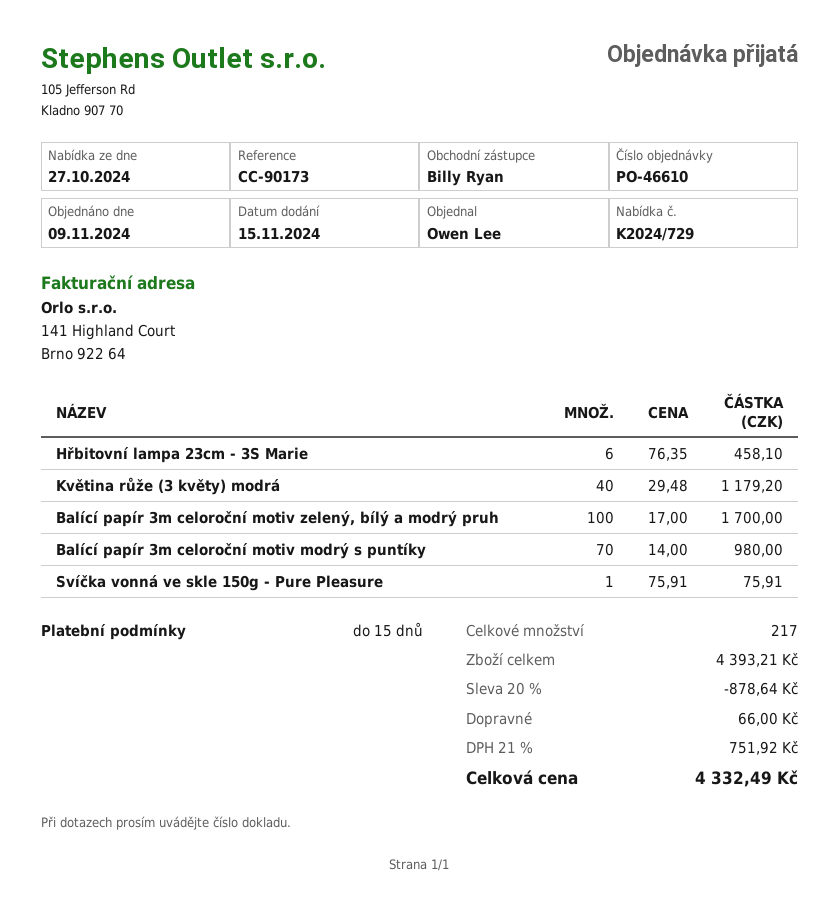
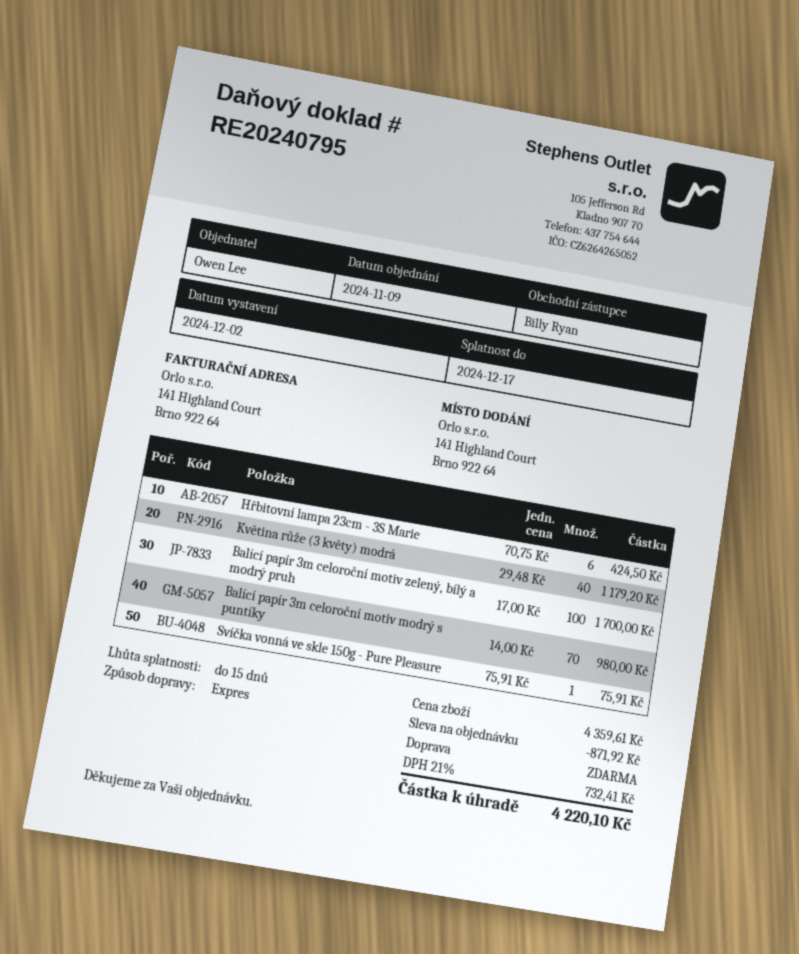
Hřbitovní lampa 23cm - 3S Marie: 6 x 76.35 = 458.10 -> 6 x 70.75 = 424.50
subtotal: 4393.21 -> 4359.61
discount: 878.64 -> 871.92
shipping: 66.00 -> 0.00
tax: 21% = 751.92 -> 21% = 732.41
total: 4332.49 -> 4220.10

